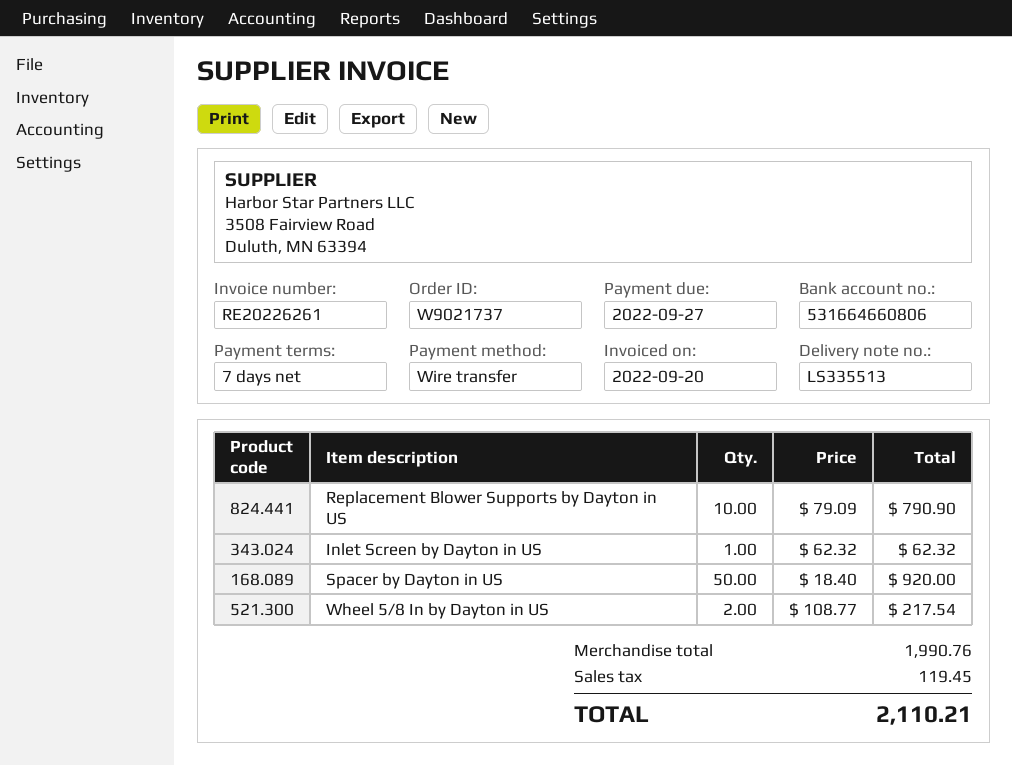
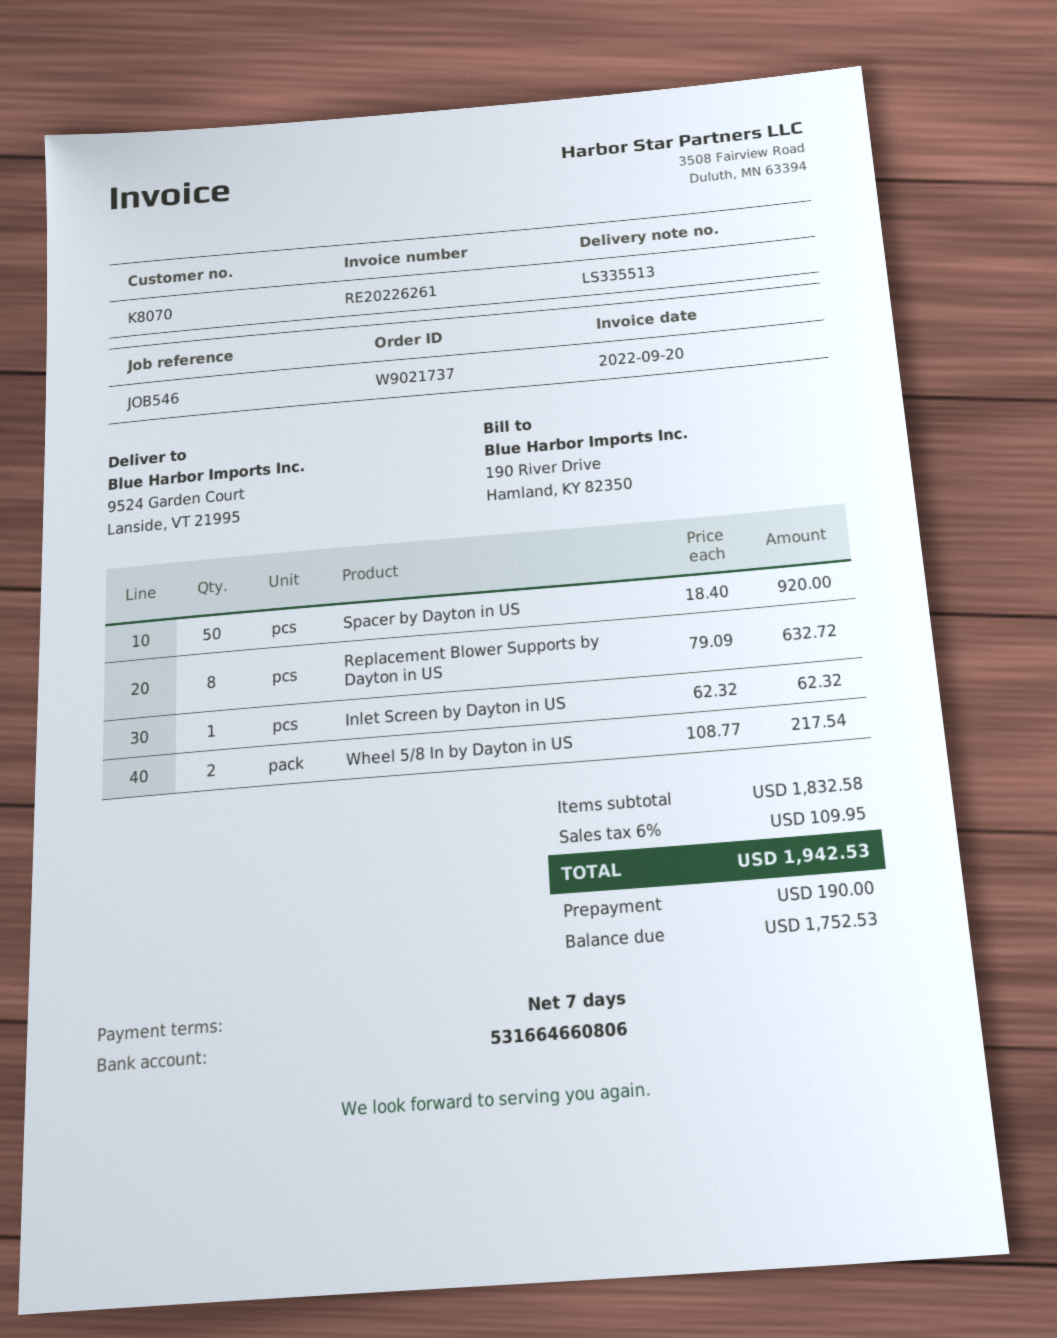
Replacement Blower Supports by Dayton in US: 10 x 79.09 = 790.90 -> 8 x 79.09 = 632.72
subtotal: 1990.76 -> 1832.58
tax: 119.45 -> 109.95
total: 2110.21 -> 1942.53

